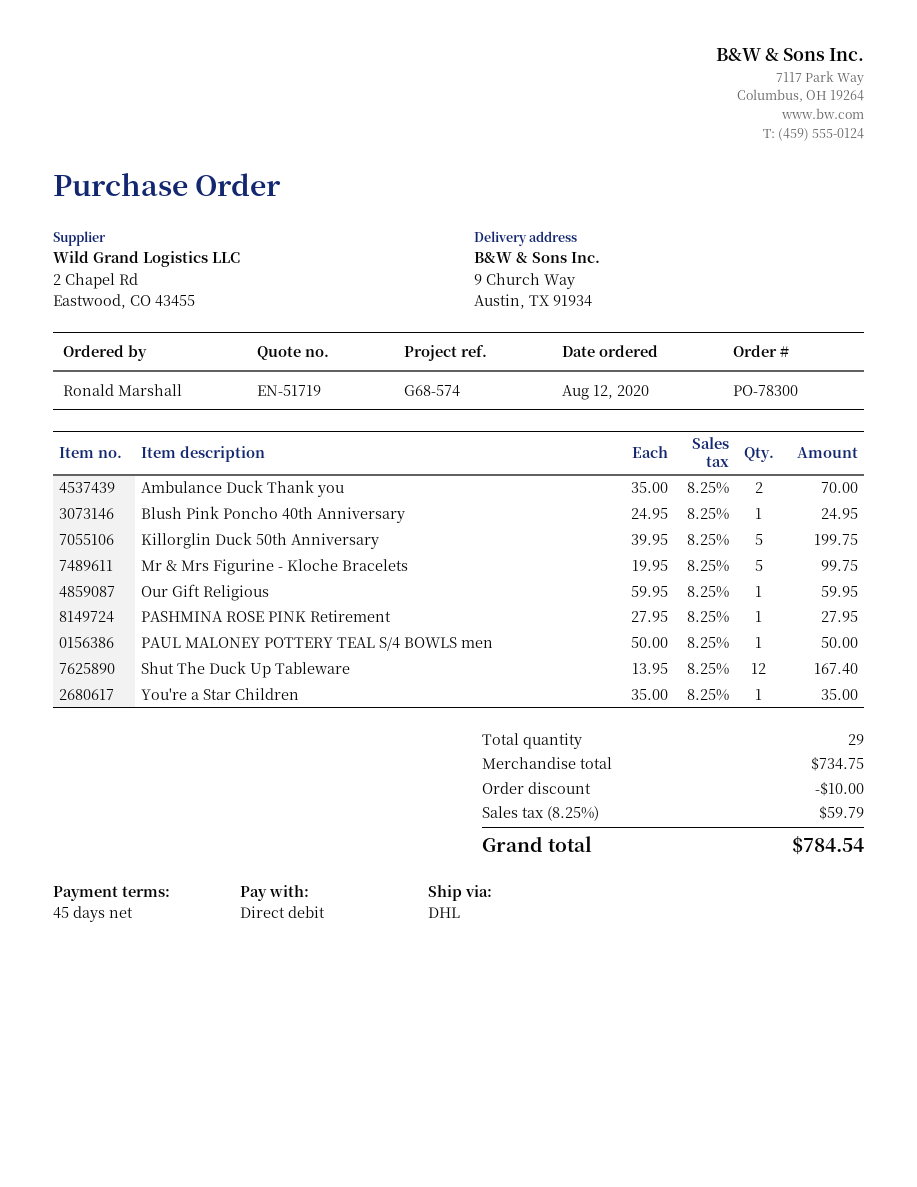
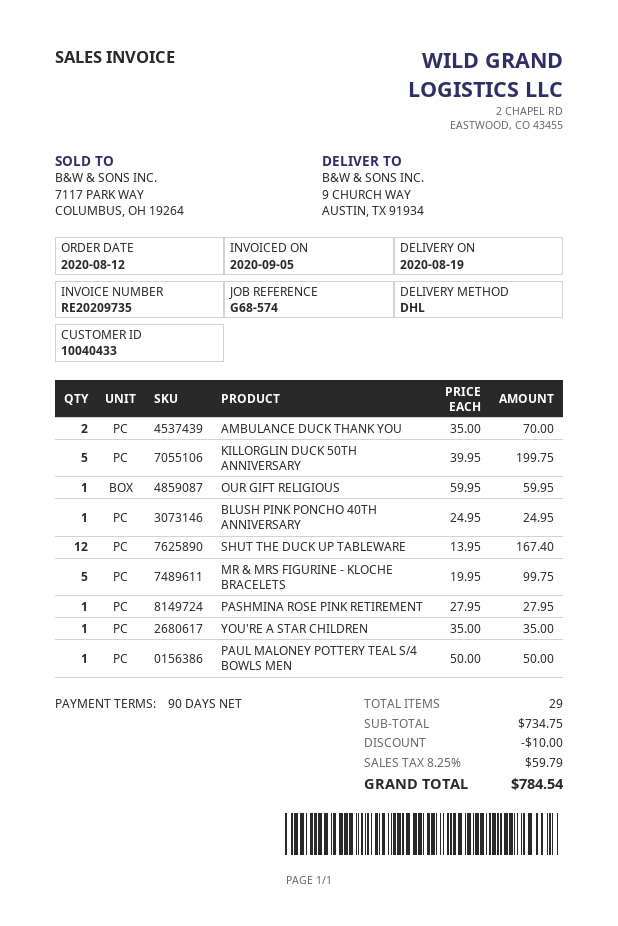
payment terms: 45 days -> 90 days

